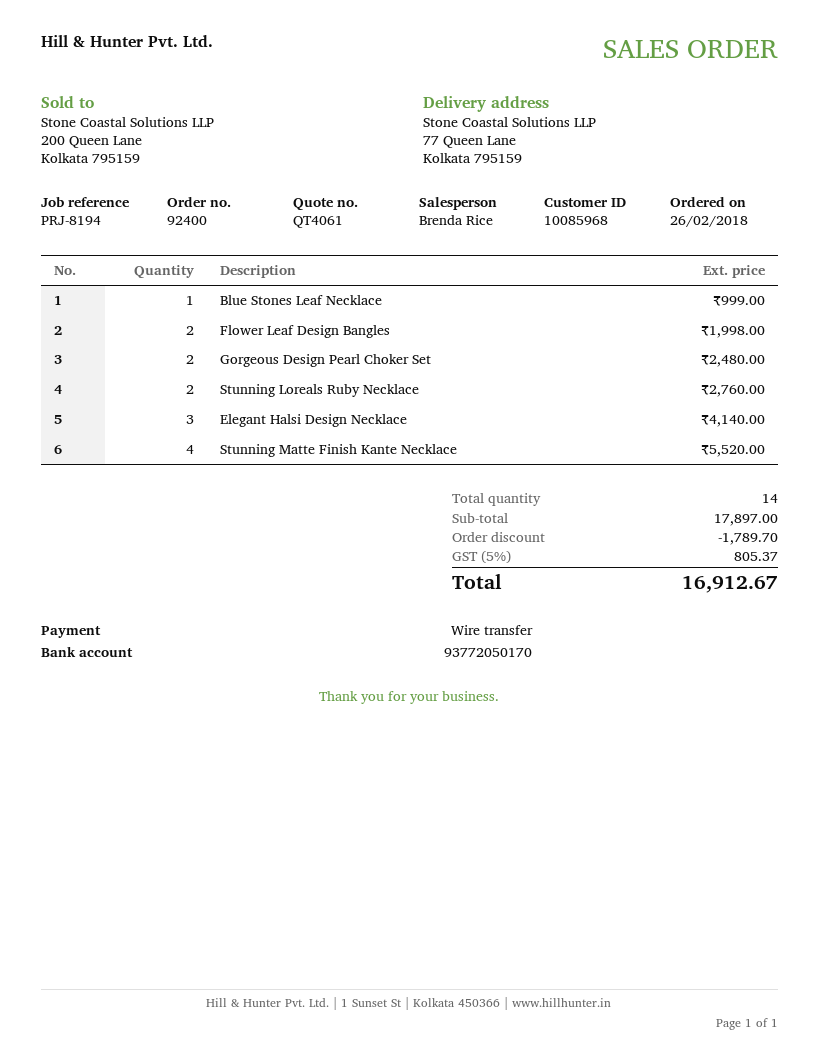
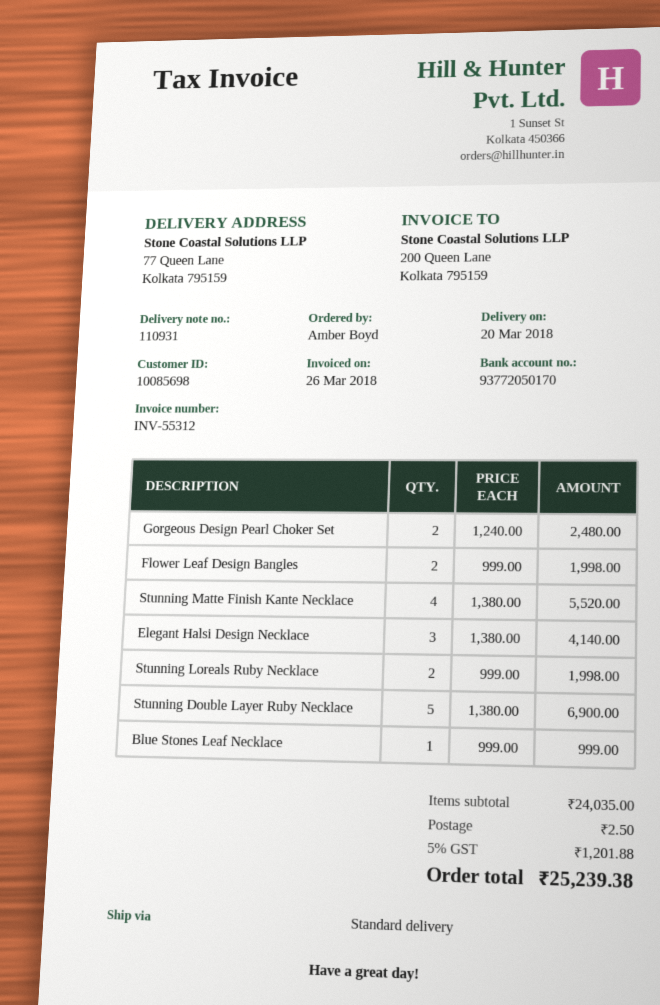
customer number: 10085968 -> 10085698
Stunning Loreals Ruby Necklace: 2 for 2760.00 -> 2 for 1998.00
Stunning Double Layer Ruby Necklace: none -> 5 for 6900.00
subtotal: 17897.00 -> 24035.00
discount: 1789.70 -> none
shipping: none -> 2.50
tax: 5% = 805.37 -> 5% = 1201.88
total: 16912.67 -> 25239.38

